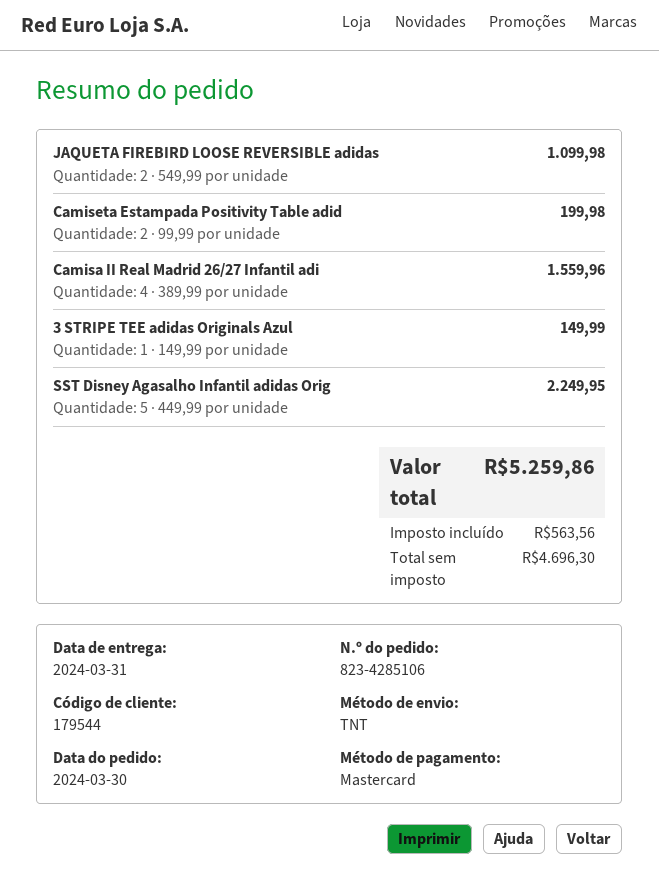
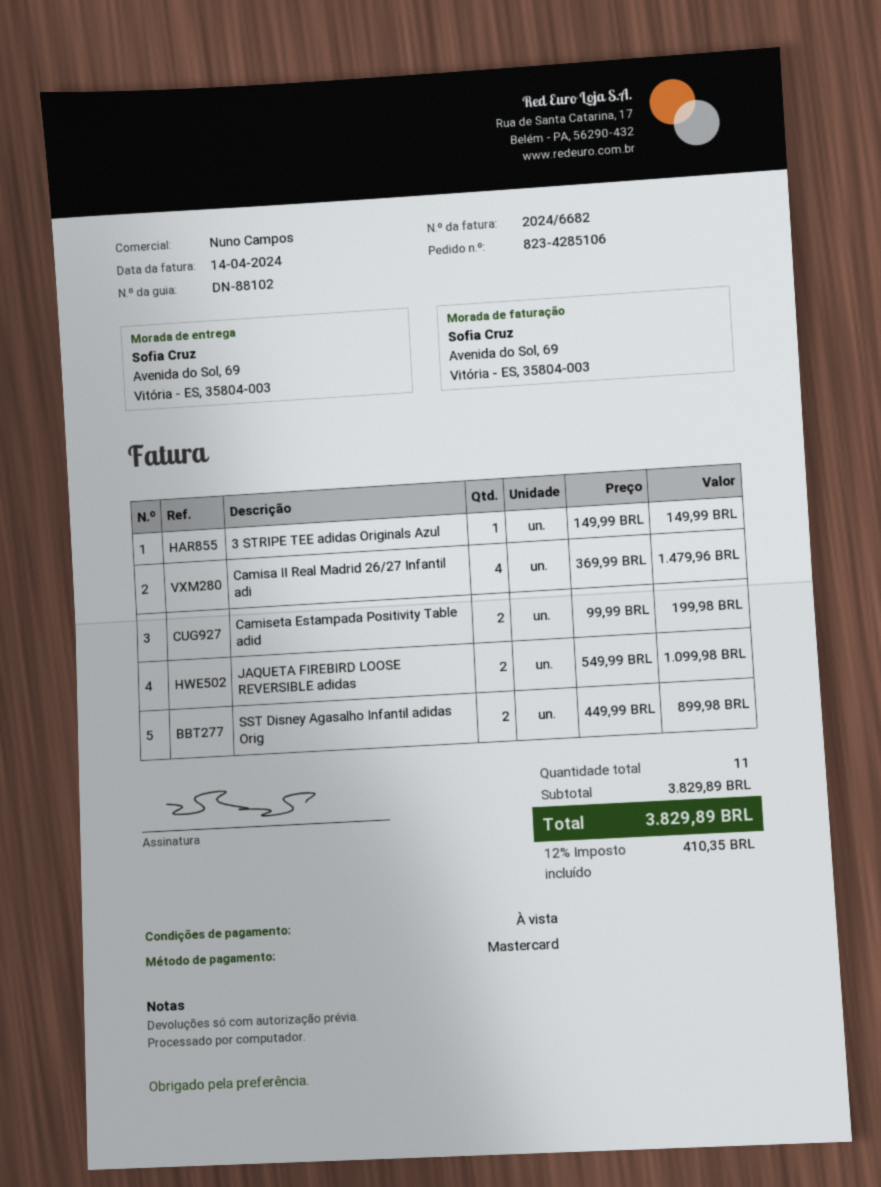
Camisa II Real Madrid 26/27 Infantil adi: 4 x 389.99 = 1559.96 -> 4 x 369.99 = 1479.96
SST Disney Agasalho Infantil adidas Orig: 5 x 449.99 = 2249.95 -> 2 x 449.99 = 899.98
tax: 563.56 -> 410.35
total: 5259.86 -> 3829.89

